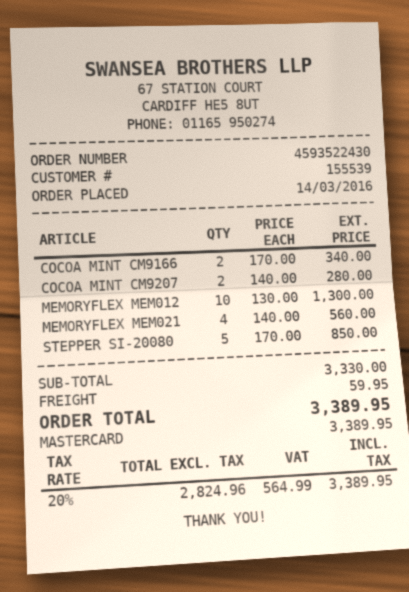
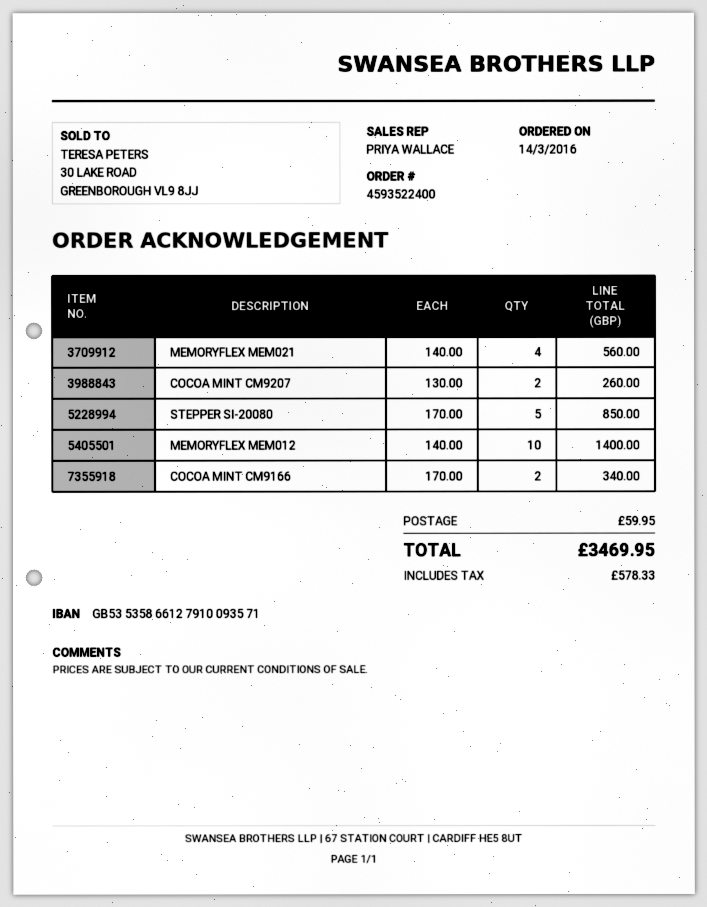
order number: 4593522430 -> 4593522400
COCOA MINT CM9207: 2 x 140.00 = 280.00 -> 2 x 130.00 = 260.00
MEMORYFLEX MEM012: 10 x 130.00 = 1300.00 -> 10 x 140.00 = 1400.00
tax: 564.99 -> 578.33
total: 3389.95 -> 3469.95

